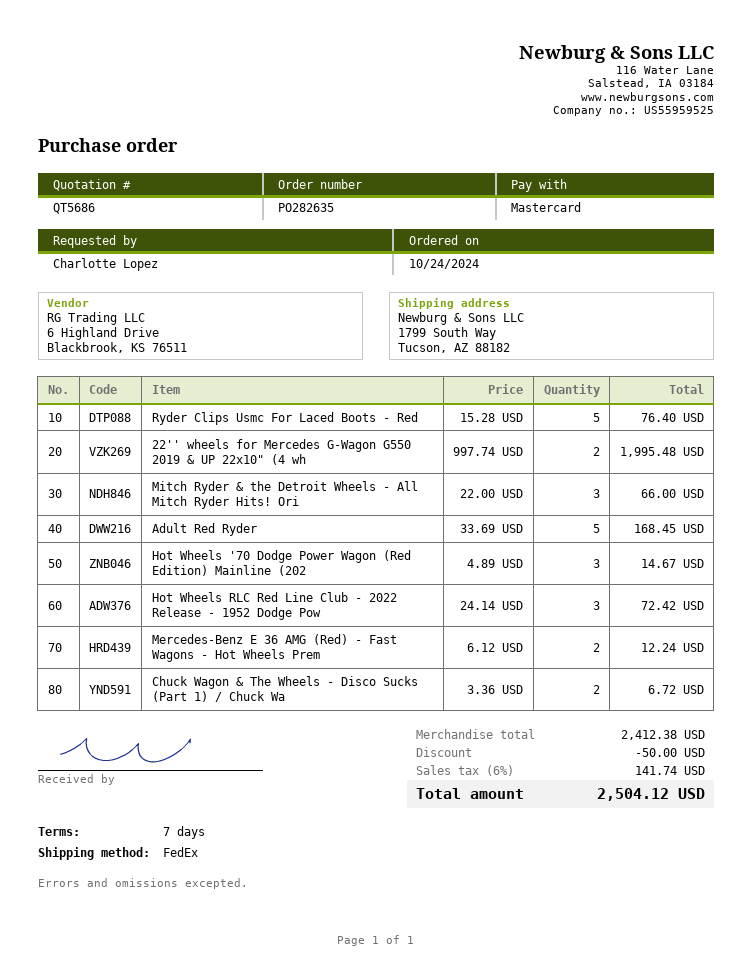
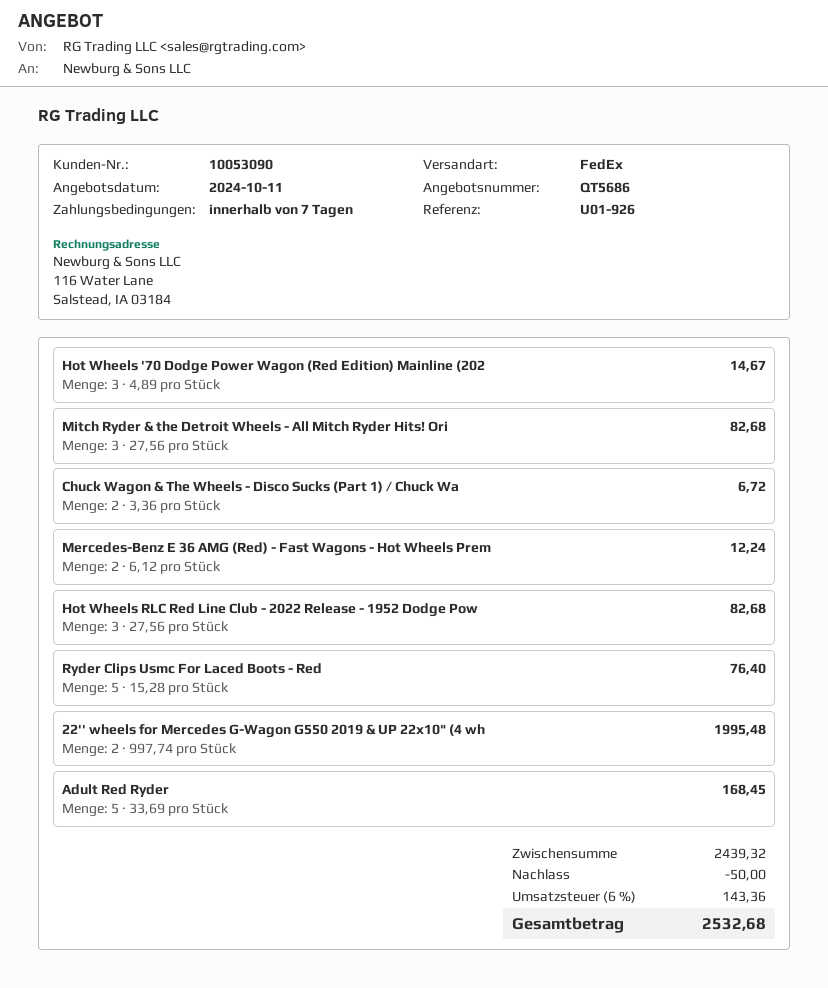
Mitch Ryder & the Detroit Wheels - All Mitch Ryder Hits! Ori: 3 x 22.00 = 66.00 -> 3 x 27.56 = 82.68
Hot Wheels RLC Red Line Club - 2022 Release - 1952 Dodge Pow: 3 x 24.14 = 72.42 -> 3 x 27.56 = 82.68
subtotal: 2412.38 -> 2439.32
tax: 6% = 141.74 -> 6% = 143.36
total: 2504.12 -> 2532.68

